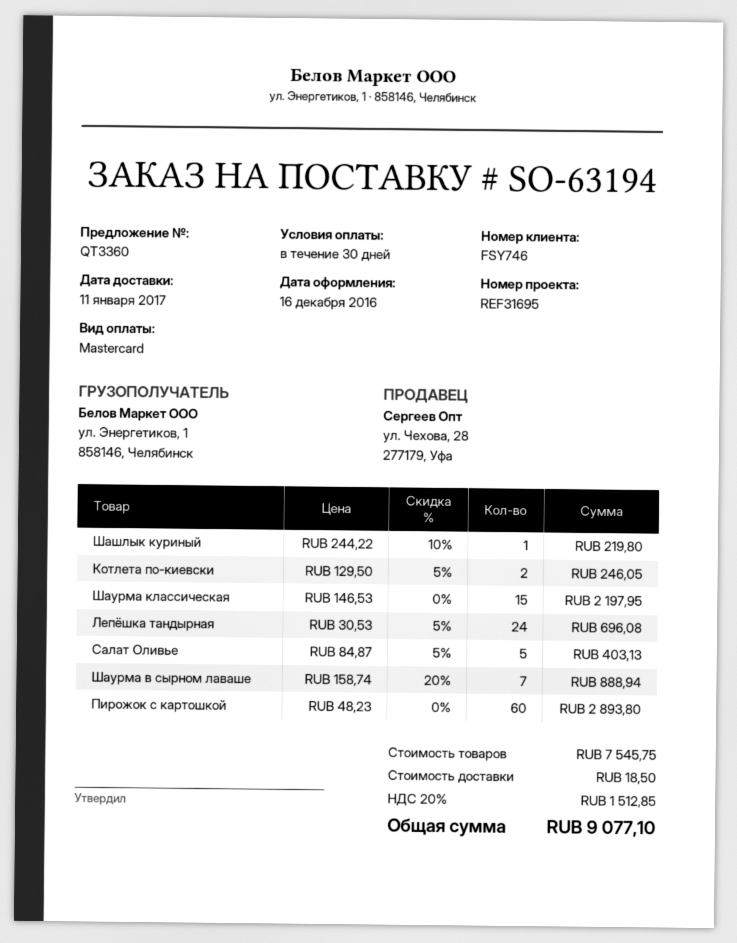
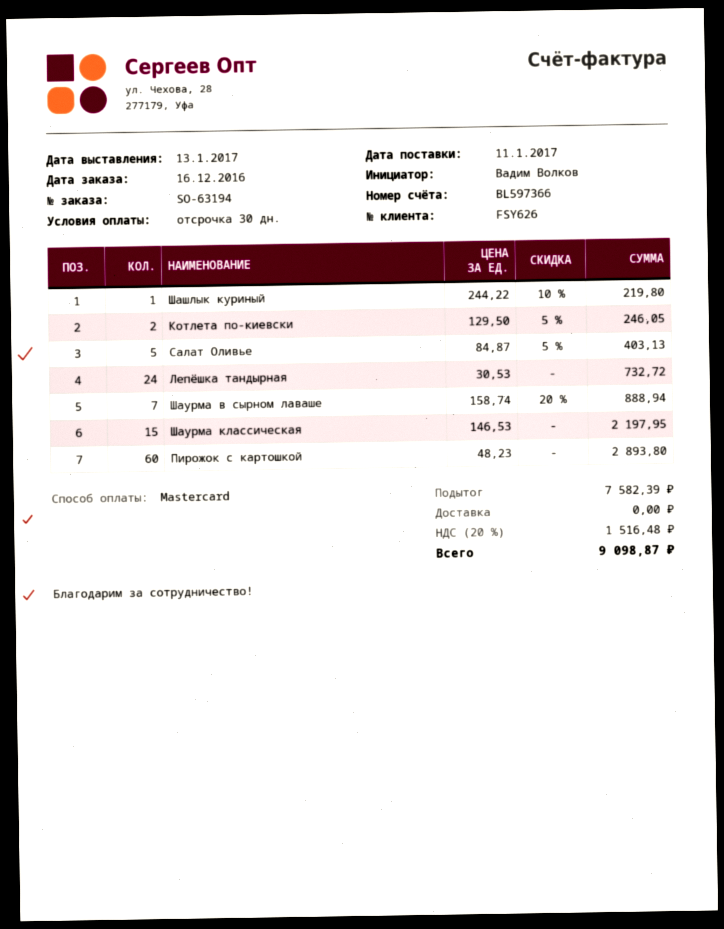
customer number: FSY746 -> FSY626
Лепёшка тандырная: 24 x 30.53 - 5% = 696.08 -> 24 x 30.53 = 732.72
subtotal: 7545.75 -> 7582.39
shipping: 18.50 -> 0.00
tax: 20% = 1512.85 -> 20% = 1516.48
total: 9077.10 -> 9098.87

